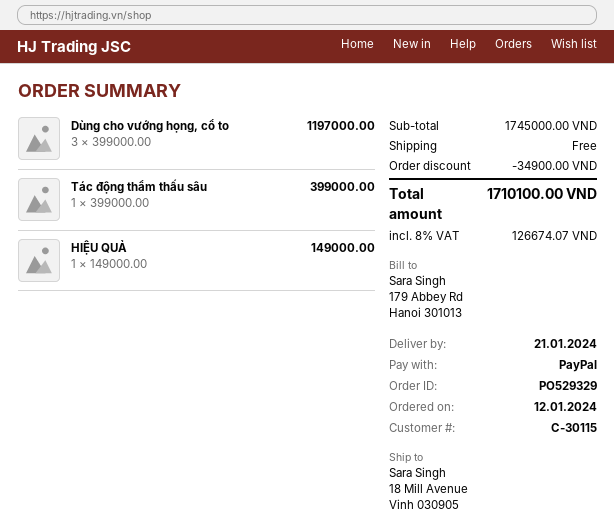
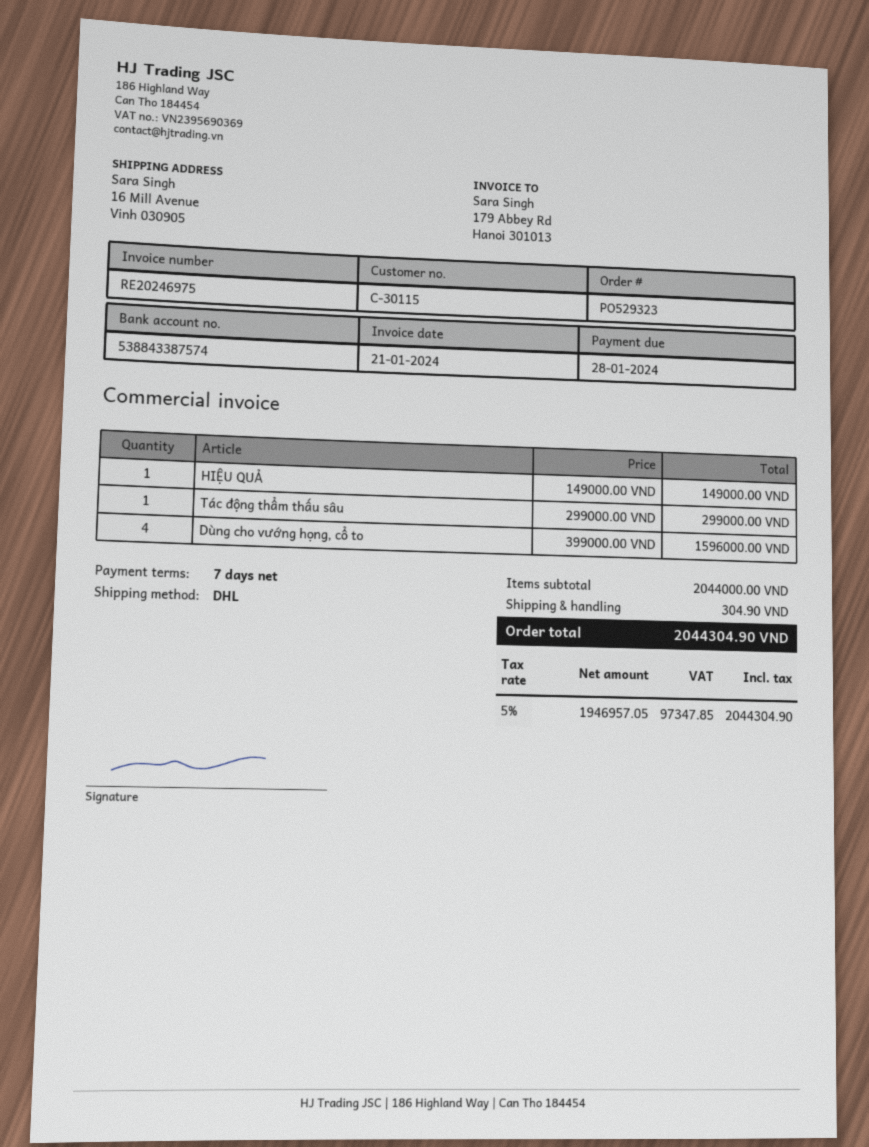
order number: PO529329 -> PO529323
ship to: 18 Mill Avenue, Vinh 030905 -> 16 Mill Avenue, Vinh 030905
Dùng cho vướng họng, cổ to: 3 x 399000.00 = 1197000.00 -> 4 x 399000.00 = 1596000.00
Tác động thẩm thấu sâu: 1 x 399000.00 = 399000.00 -> 1 x 299000.00 = 299000.00
subtotal: 1745000.00 -> 2044000.00
discount: 34900.00 -> none
shipping: 0.00 -> 304.90
tax: 8% = 126674.07 -> 5% = 97347.85
total: 1710100.00 -> 2044304.90

